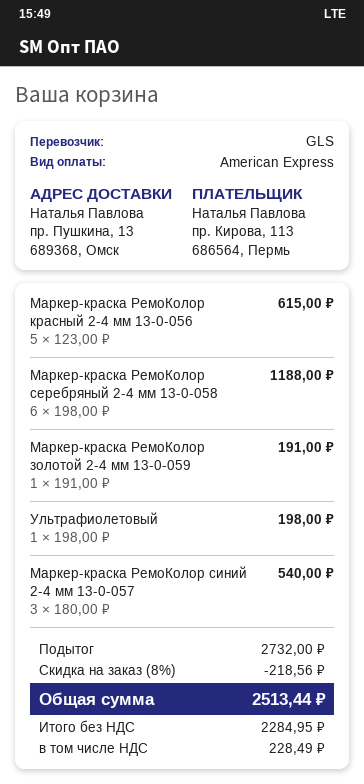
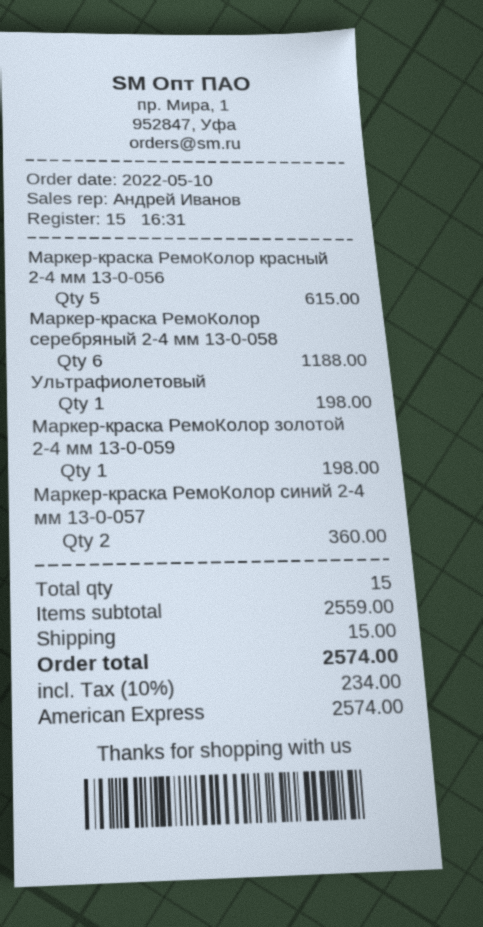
Маркер-краска РемоКолор золотой 2-4 мм 13-0-059: 1 for 191.00 -> 1 for 198.00
Маркер-краска РемоКолор синий 2-4 мм 13-0-057: 3 for 540.00 -> 2 for 360.00
subtotal: 2732.00 -> 2559.00
discount: 8% = 218.56 -> none
shipping: none -> 15.00
tax: 228.49 -> 234.00
total: 2513.44 -> 2574.00

